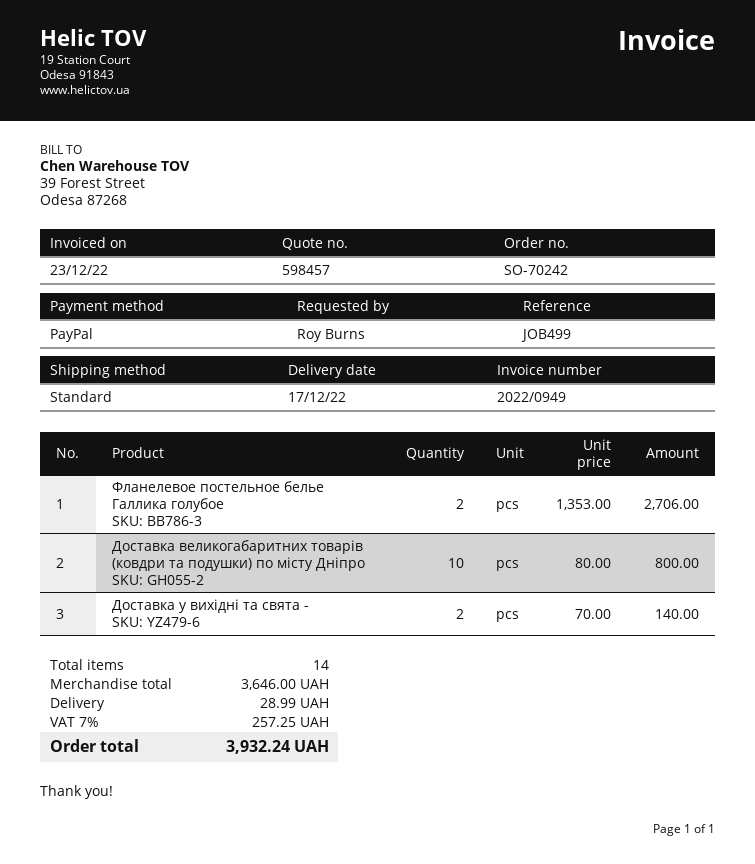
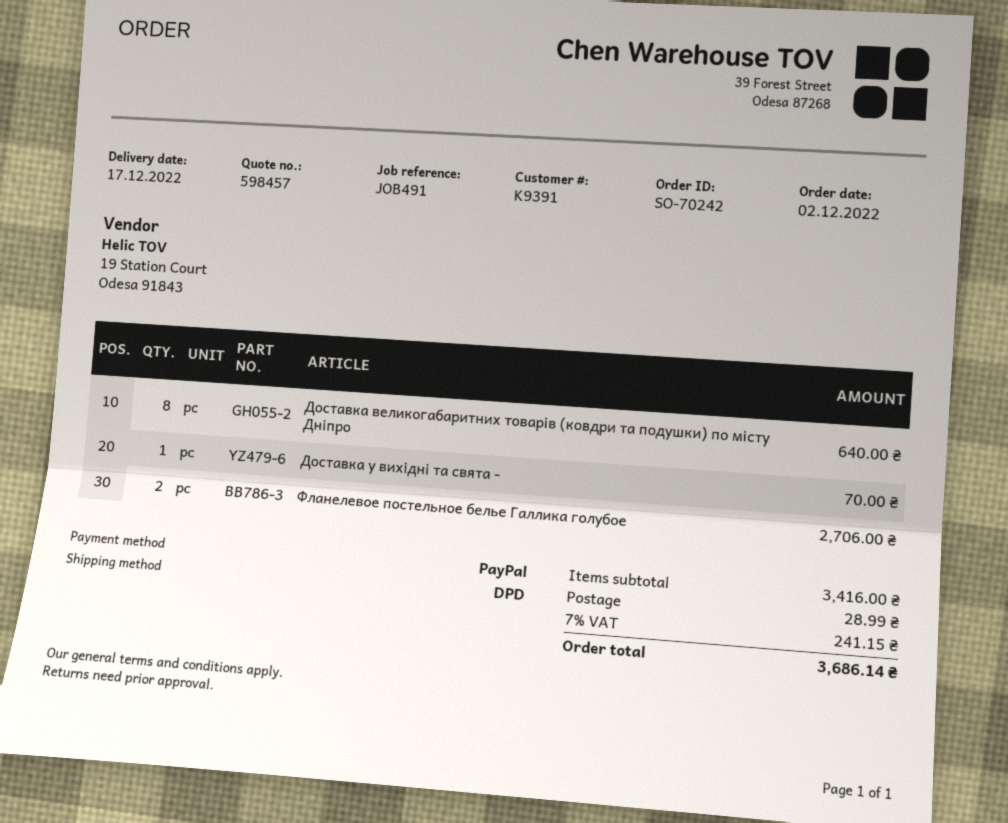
reference: JOB499 -> JOB491
shipping method: standard -> DPD
Доставка великогабаритних товарів (ковдри та подушки) по місту Дніпро: 10 for 800.00 -> 8 for 640.00
Доставка у вихідні та свята -: 2 for 140.00 -> 1 for 70.00
subtotal: 3646.00 -> 3416.00
tax: 7% = 257.25 -> 7% = 241.15
total: 3932.24 -> 3686.14

